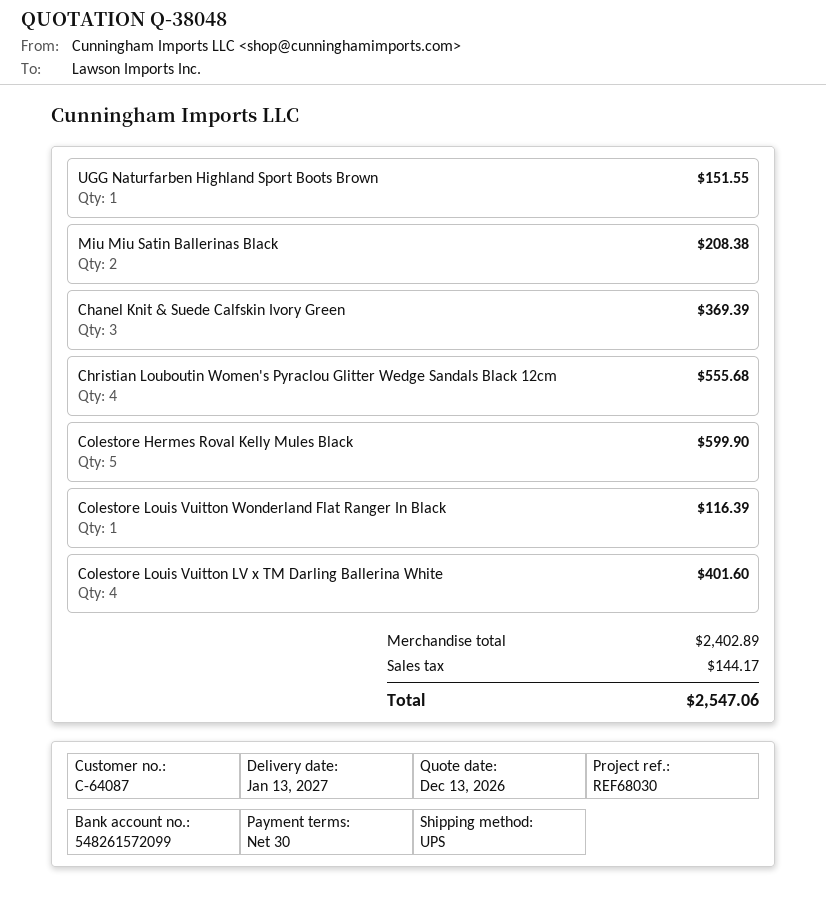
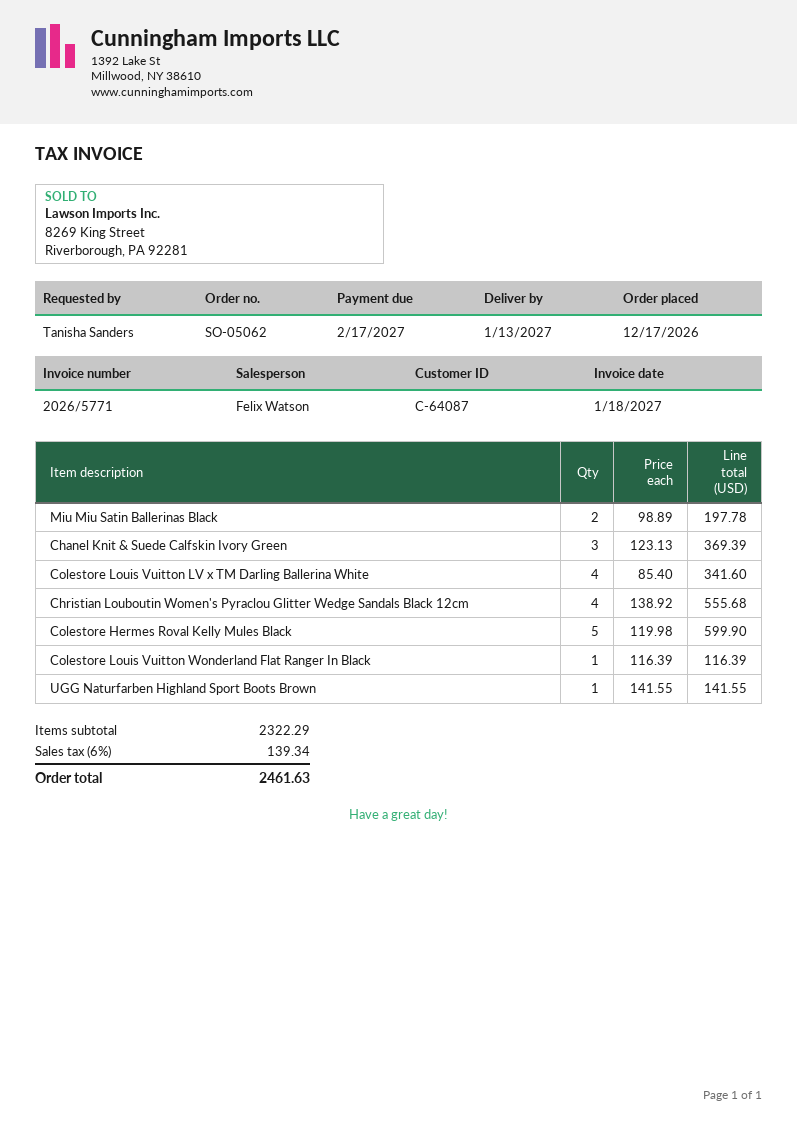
UGG Naturfarben Highland Sport Boots Brown: 1 for 151.55 -> 1 for 141.55
Miu Miu Satin Ballerinas Black: 2 for 208.38 -> 2 for 197.78
Colestore Louis Vuitton LV x TM Darling Ballerina White: 4 for 401.60 -> 4 for 341.60
subtotal: 2402.89 -> 2322.29
tax: 144.17 -> 139.34
total: 2547.06 -> 2461.63

